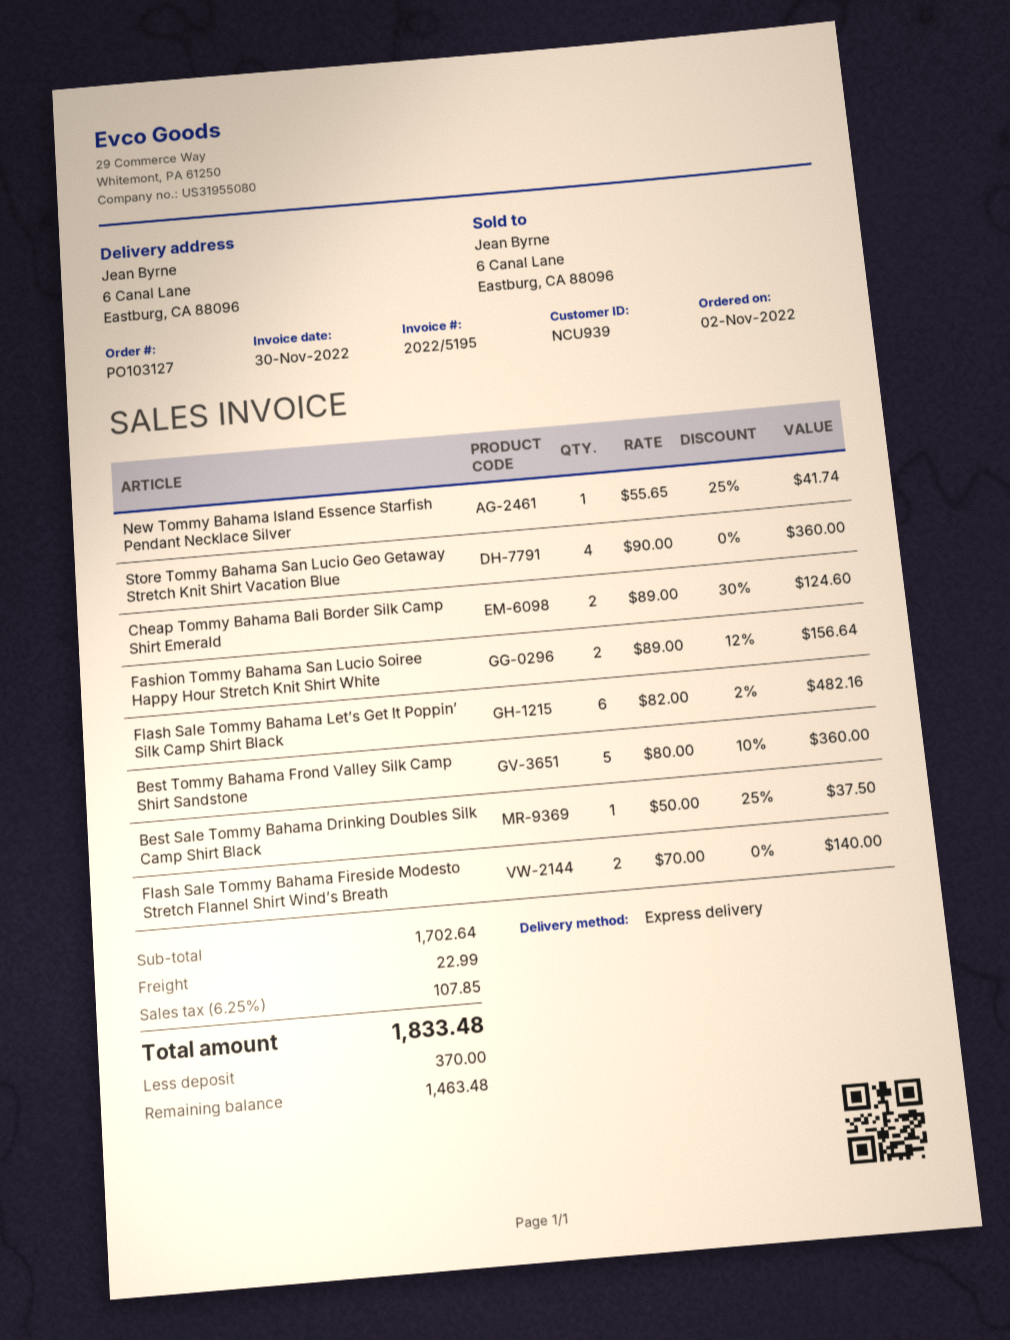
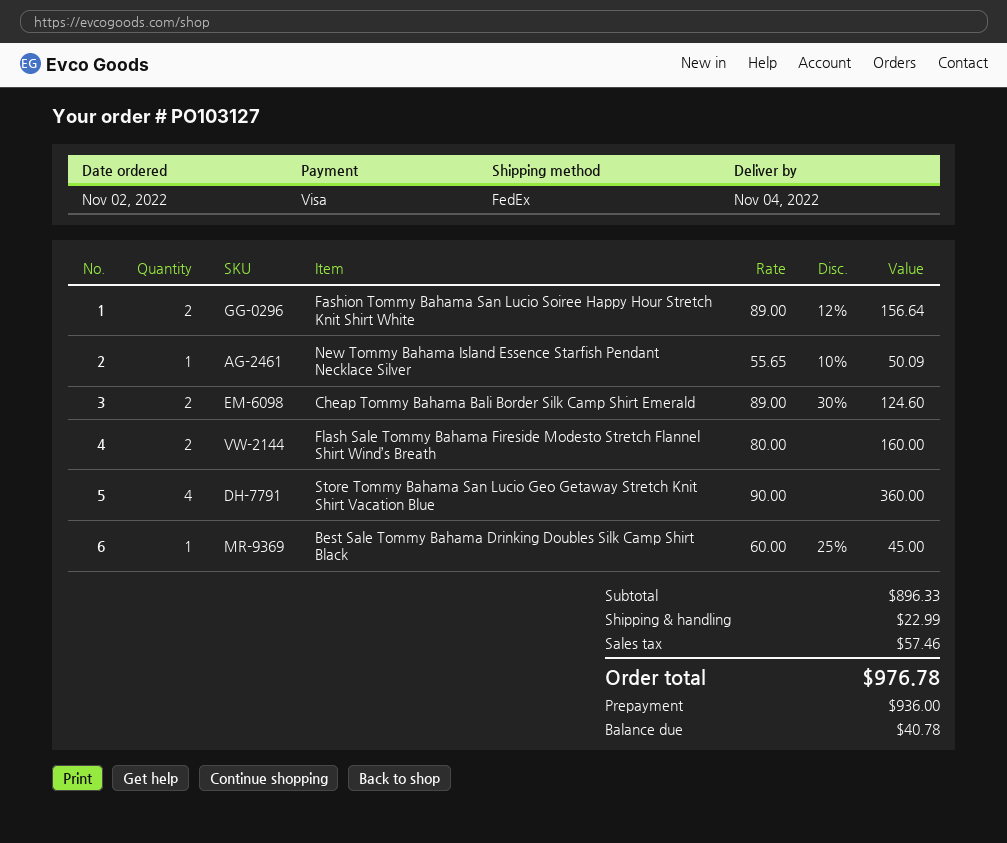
shipping method: express -> FedEx
New Tommy Bahama Island Essence Starfish Pendant Necklace Silver: 1 x 55.65 - 25% = 41.74 -> 1 x 55.65 - 10% = 50.09
Flash Sale Tommy Bahama Let’s Get It Poppin’ Silk Camp Shirt Black: 6 x 82.00 - 2% = 482.16 -> none
Best Tommy Bahama Frond Valley Silk Camp Shirt Sandstone: 5 x 80.00 - 10% = 360.00 -> none
Best Sale Tommy Bahama Drinking Doubles Silk Camp Shirt Black: 1 x 50.00 - 25% = 37.50 -> 1 x 60.00 - 25% = 45.00
Flash Sale Tommy Bahama Fireside Modesto Stretch Flannel Shirt Wind’s Breath: 2 x 70.00 = 140.00 -> 2 x 80.00 = 160.00
subtotal: 1702.64 -> 896.33
tax: 107.85 -> 57.46
total: 1833.48 -> 976.78
deposit: 370.00 -> 936.00
balance: 1463.48 -> 40.78

